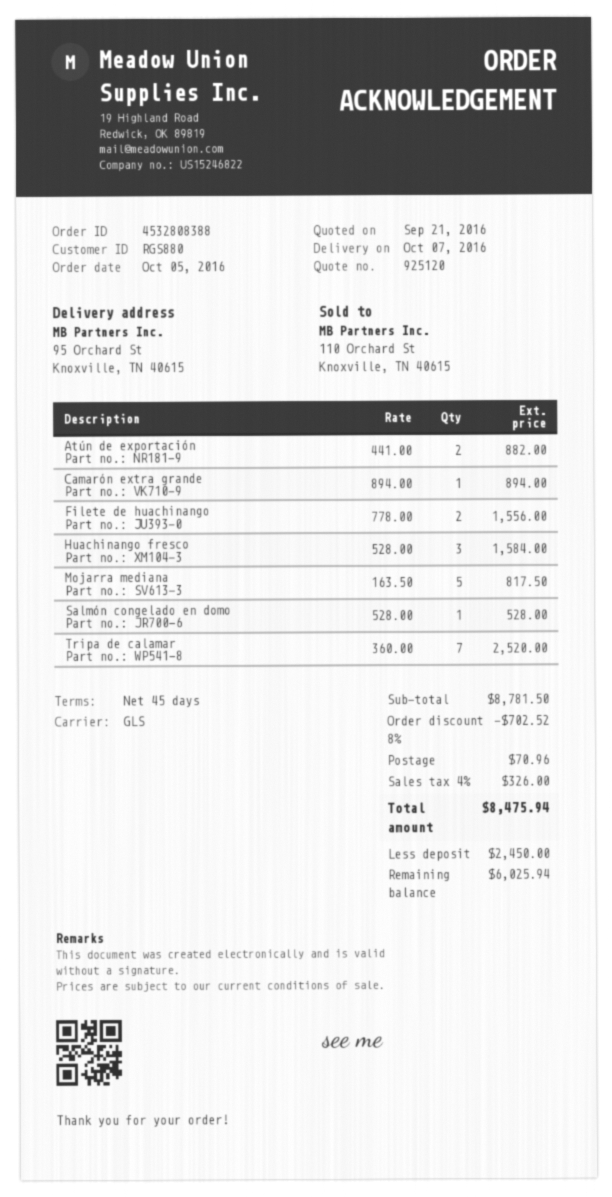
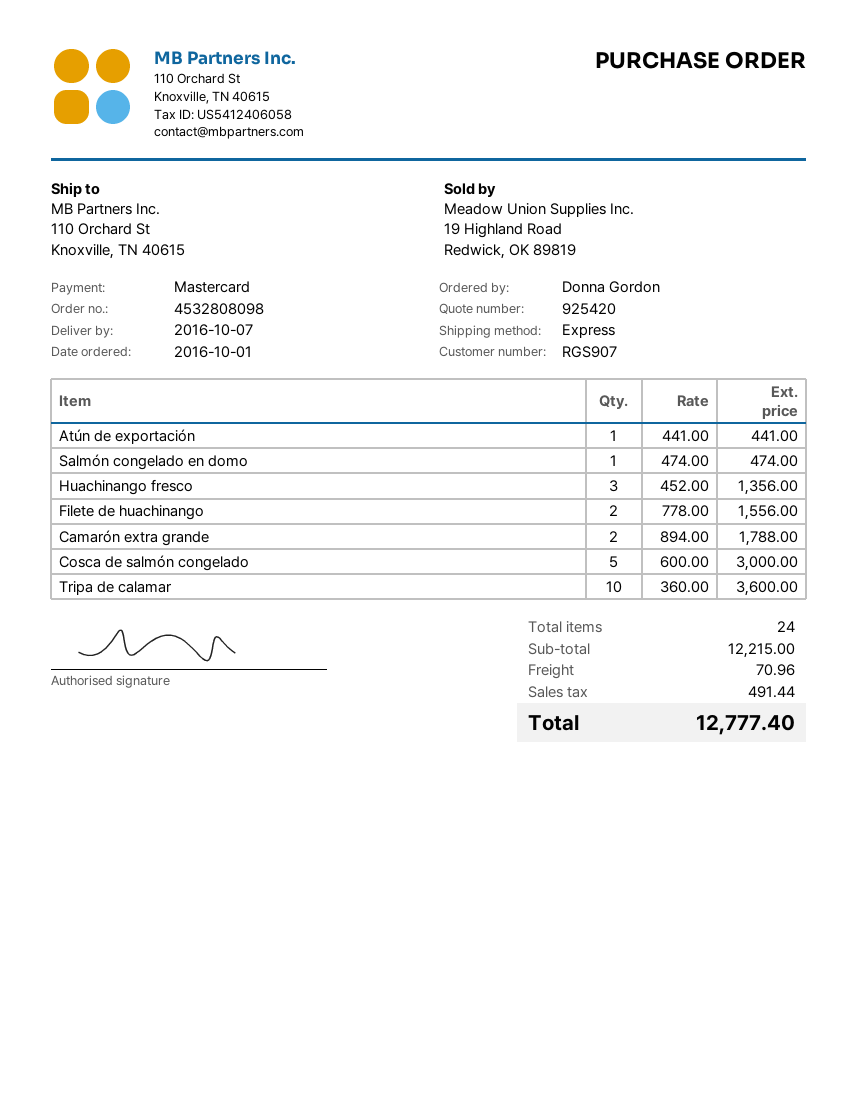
quote number: 925120 -> 925420
order number: 4532808388 -> 4532808098
order date: 2016-10-05 -> 2016-10-01
customer number: RGS880 -> RGS907
shipping method: GLS -> express
ship to: 95 Orchard St, Knoxville, TN 40615 -> 110 Orchard St, Knoxville, TN 40615
Atún de exportación: 2 x 441.00 = 882.00 -> 1 x 441.00 = 441.00
Camarón extra grande: 1 x 894.00 = 894.00 -> 2 x 894.00 = 1788.00
Huachinango fresco: 3 x 528.00 = 1584.00 -> 3 x 452.00 = 1356.00
Mojarra mediana: 5 x 163.50 = 817.50 -> none
Salmón congelado en domo: 1 x 528.00 = 528.00 -> 1 x 474.00 = 474.00
Tripa de calamar: 7 x 360.00 = 2520.00 -> 10 x 360.00 = 3600.00
Cosca de salmón congelado: none -> 5 x 600.00 = 3000.00
subtotal: 8781.50 -> 12215.00
discount: 8% = 702.52 -> none
tax: 326.00 -> 491.44
total: 8475.94 -> 12777.40

